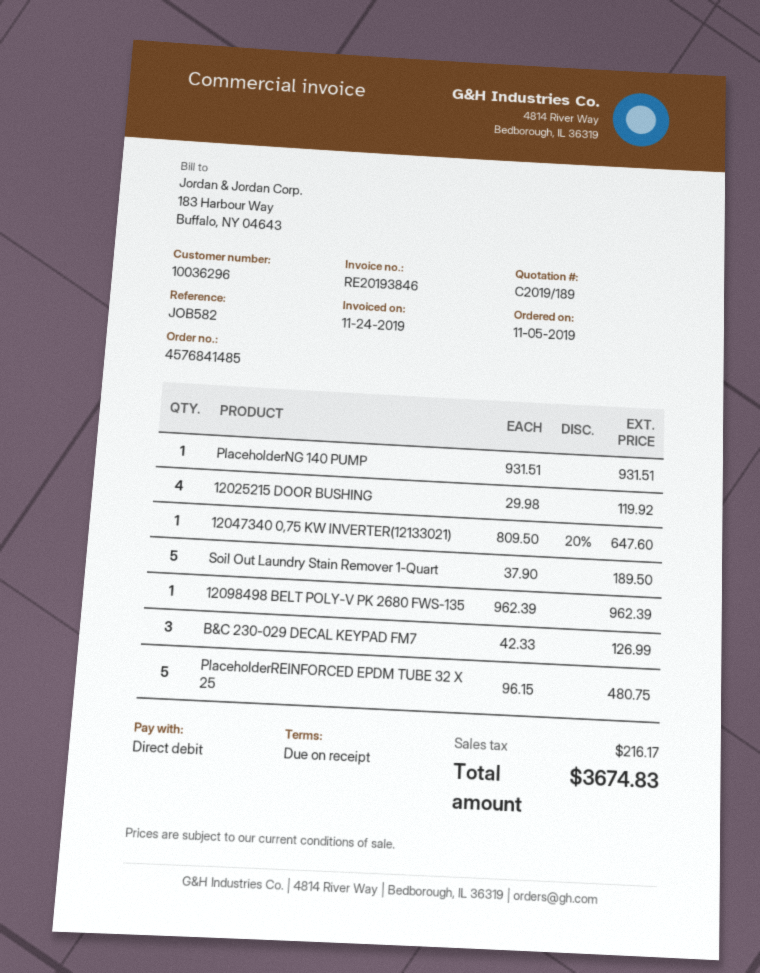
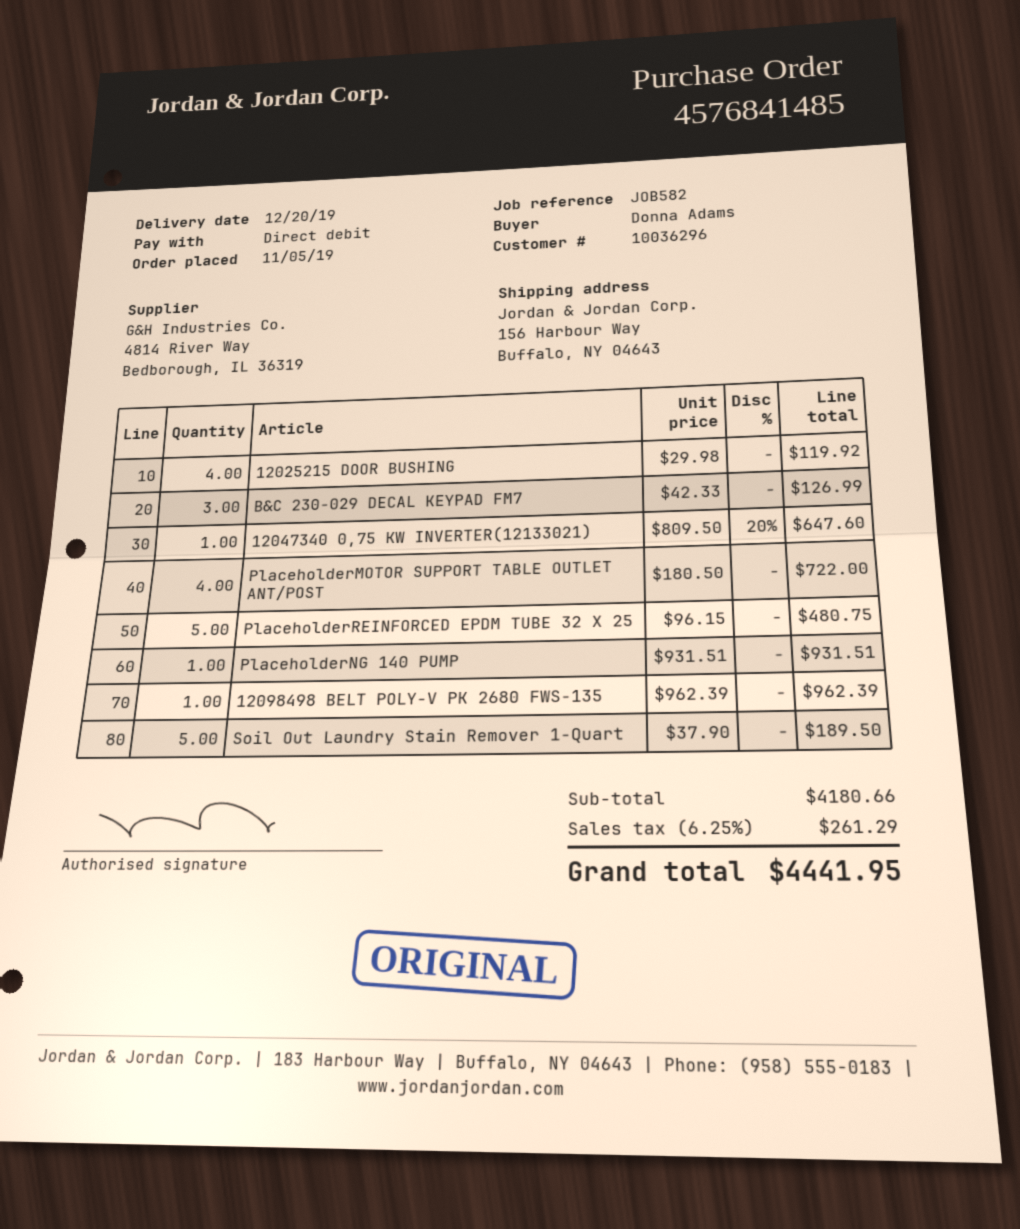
PlaceholderMOTOR SUPPORT TABLE OUTLET ANT/POST: none -> 4 x 180.50 = 722.00
tax: 216.17 -> 261.29
total: 3674.83 -> 4441.95

